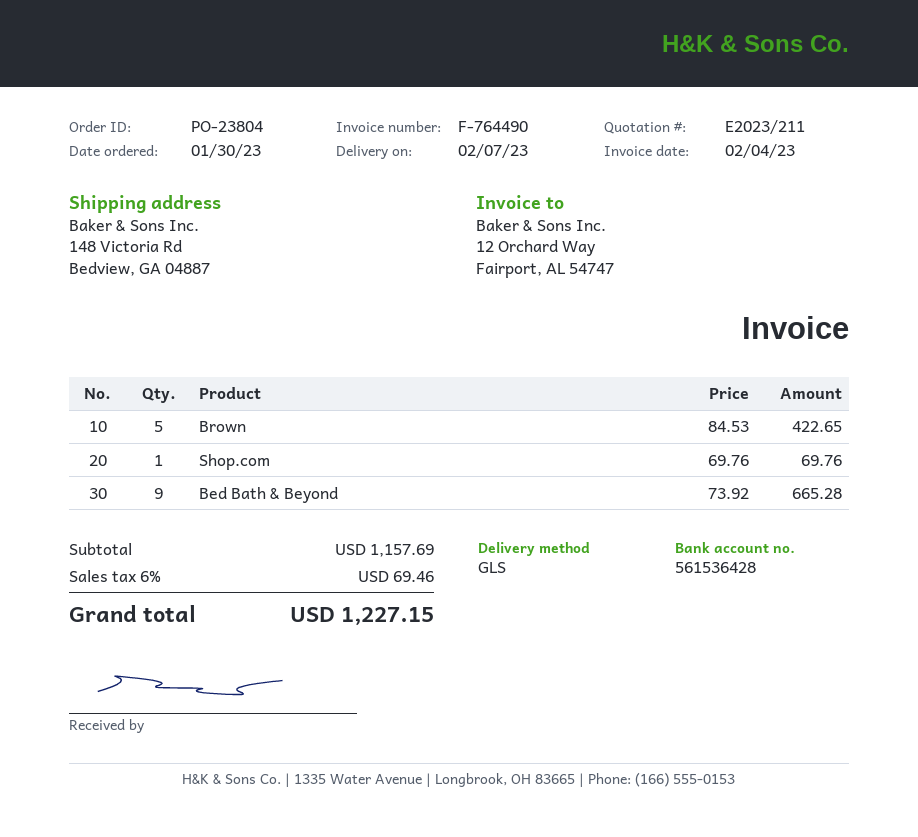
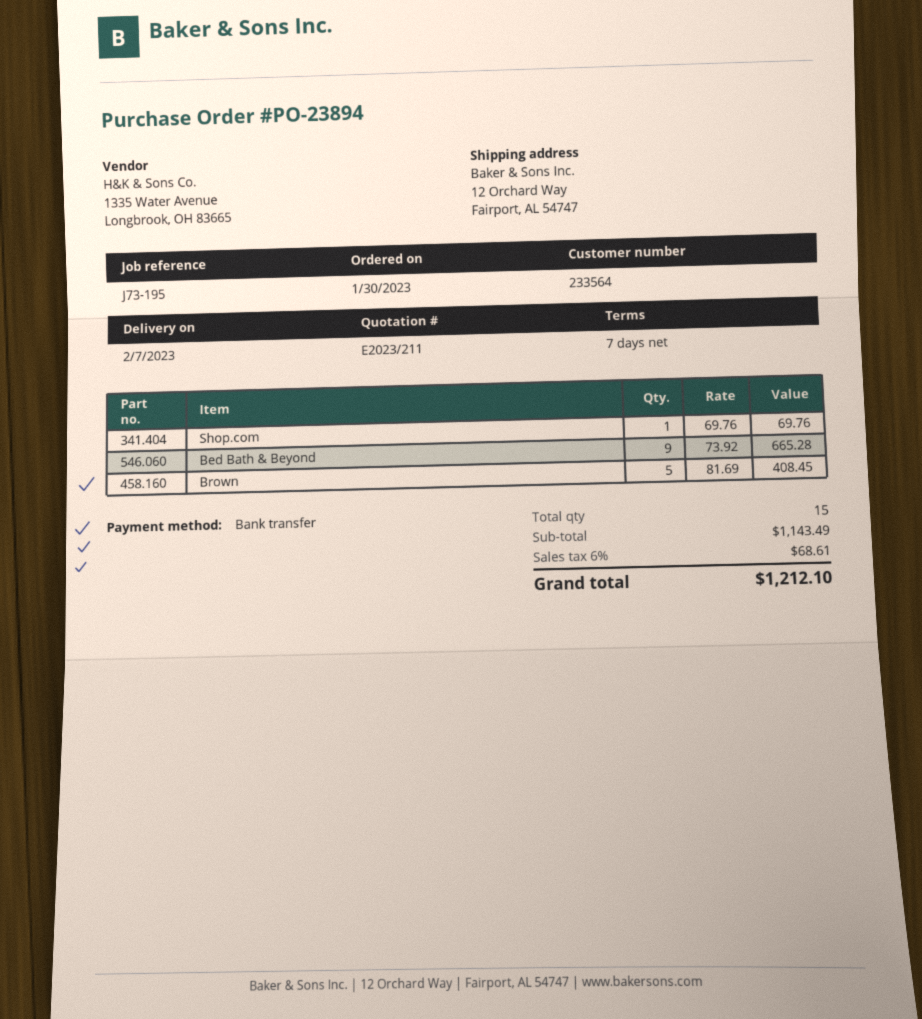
order number: PO-23804 -> PO-23894
ship to: 148 Victoria Rd, Bedview, GA 04887 -> 12 Orchard Way, Fairport, AL 54747
Brown: 5 x 84.53 = 422.65 -> 5 x 81.69 = 408.45
subtotal: 1157.69 -> 1143.49
tax: 6% = 69.46 -> 6% = 68.61
total: 1227.15 -> 1212.10

